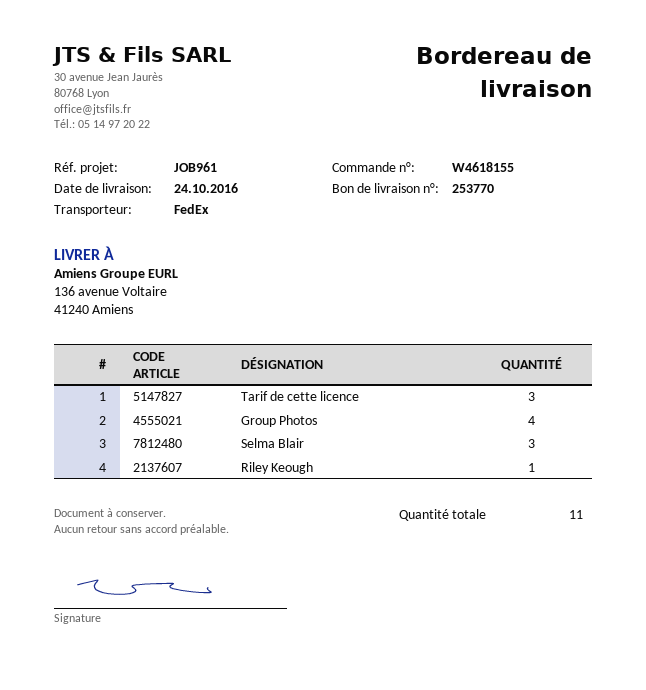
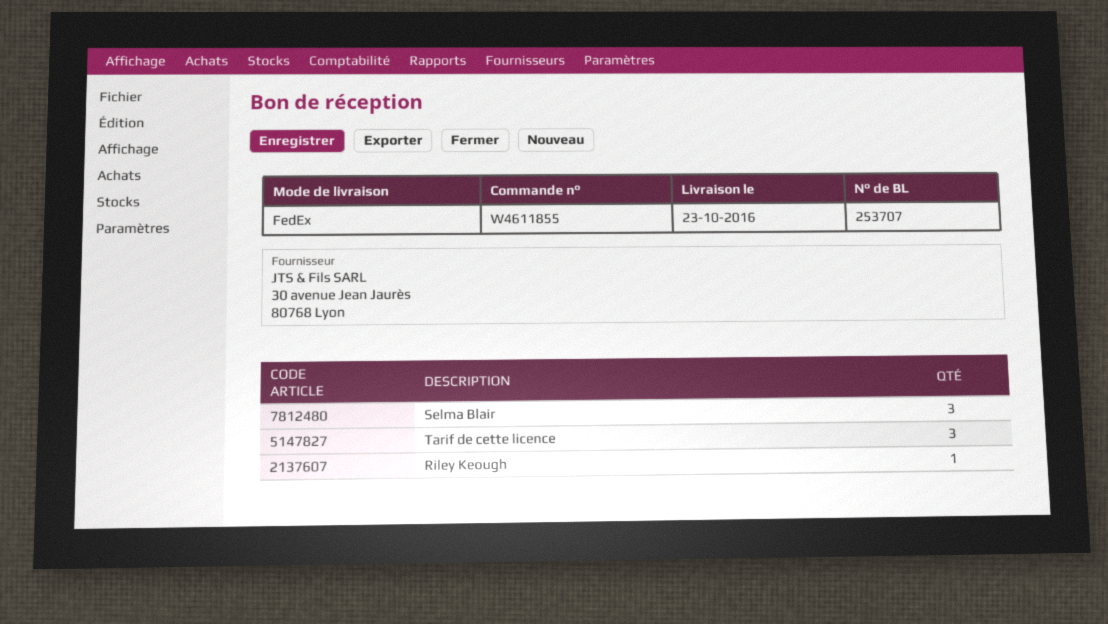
order number: W4618155 -> W4611855
delivery note number: 253770 -> 253707
delivery date: 2016-10-24 -> 2016-10-23
Group Photos: 4 -> none

